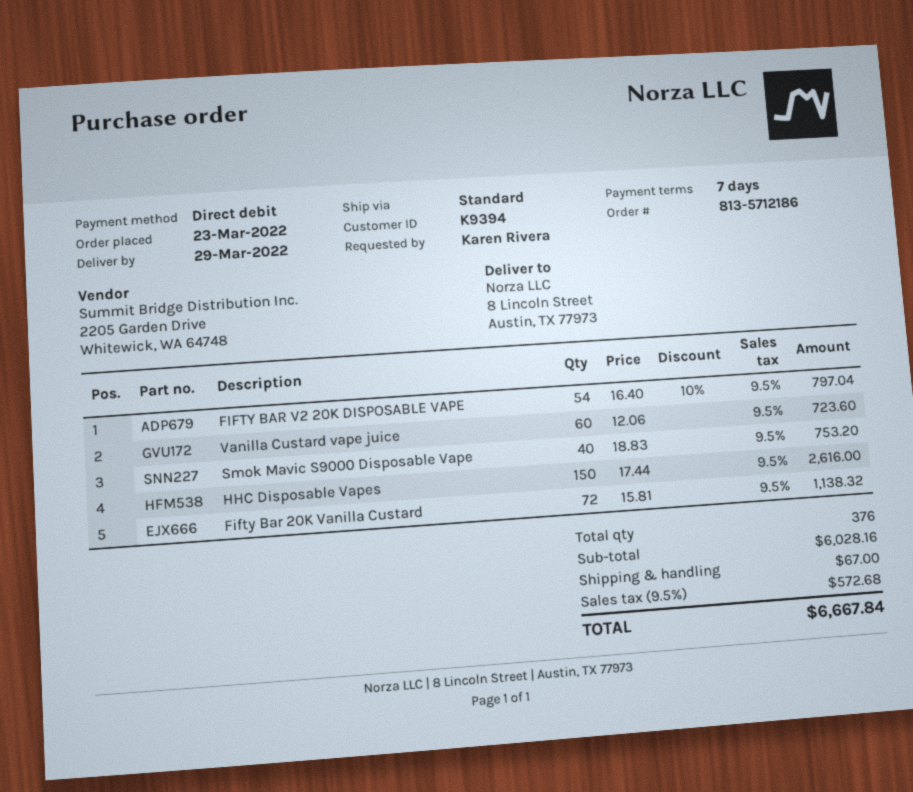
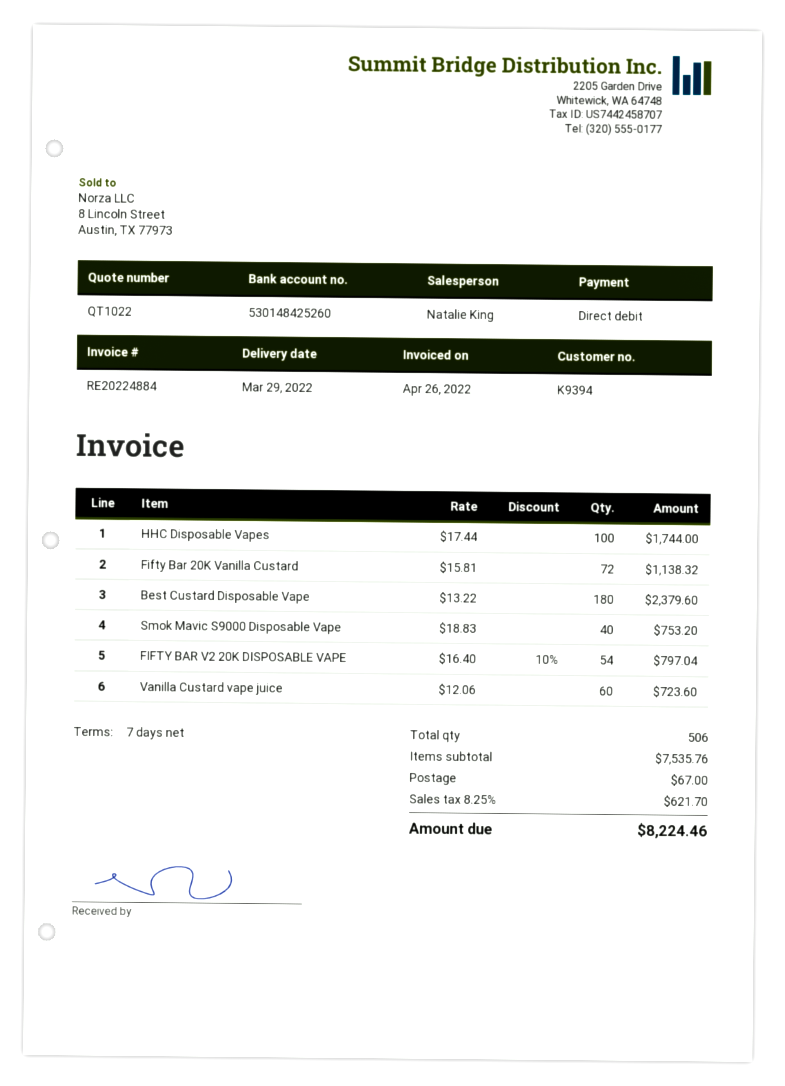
HHC Disposable Vapes: 150 x 17.44 = 2616.00 -> 100 x 17.44 = 1744.00
Best Custard Disposable Vape: none -> 180 x 13.22 = 2379.60
total quantity: 376 -> 506
subtotal: 6028.16 -> 7535.76
tax: 9.5% = 572.68 -> 8.25% = 621.70
total: 6667.84 -> 8224.46

